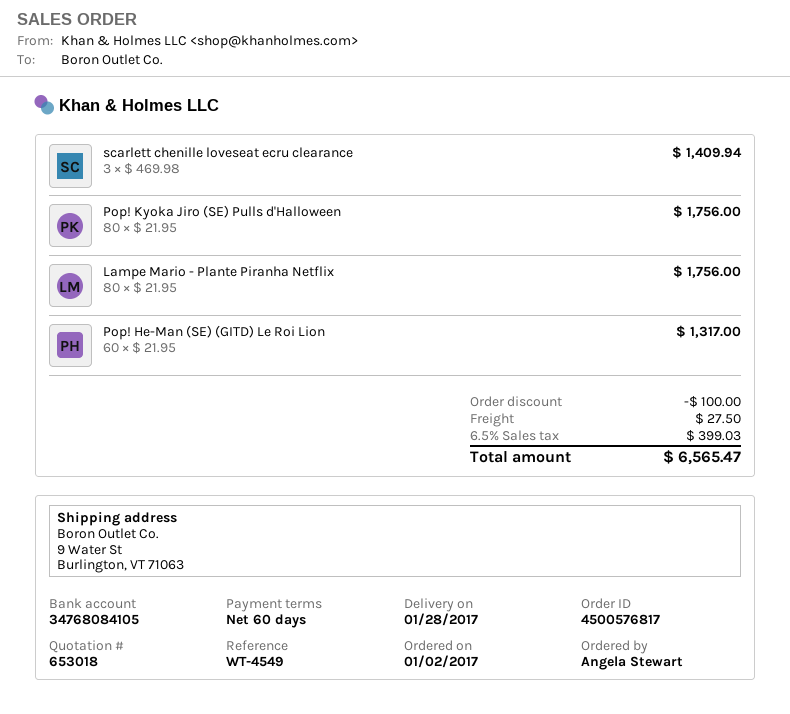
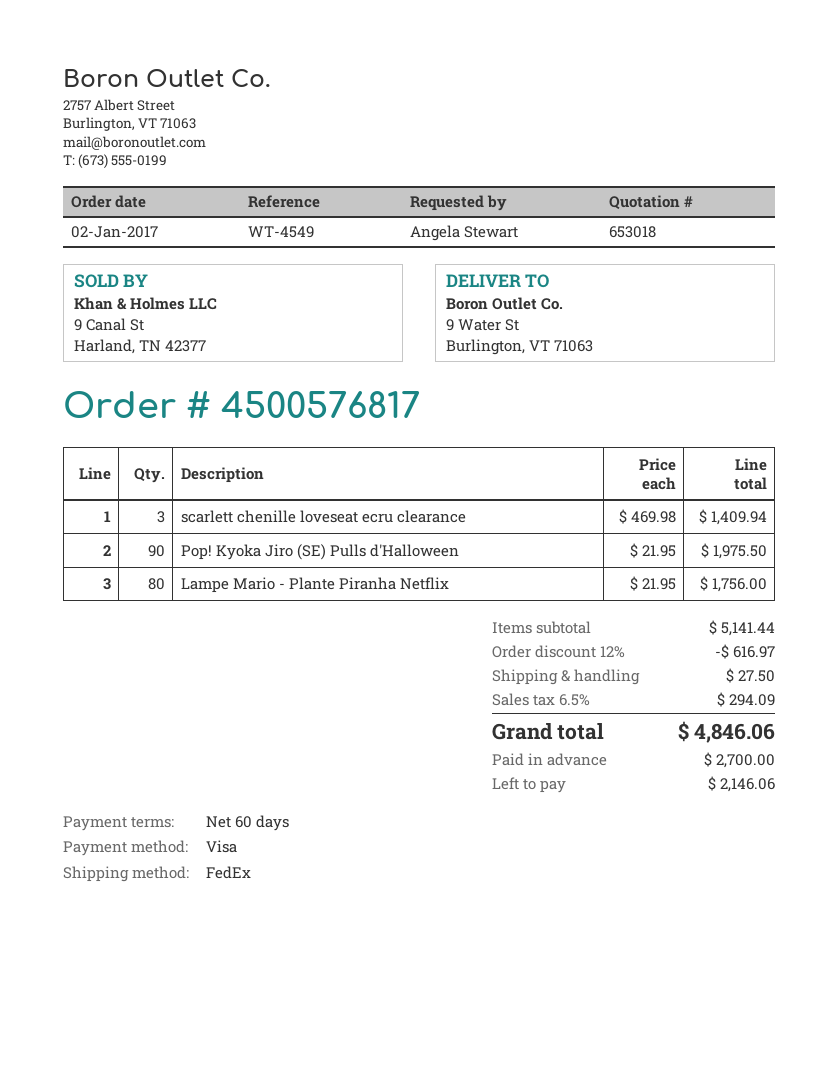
Pop! Kyoka Jiro (SE) Pulls d'Halloween: 80 x 21.95 = 1756.00 -> 90 x 21.95 = 1975.50
Pop! He-Man (SE) (GITD) Le Roi Lion: 60 x 21.95 = 1317.00 -> none
discount: 100.00 -> 616.97
tax: 6.5% = 399.03 -> 6.5% = 294.09
total: 6565.47 -> 4846.06

